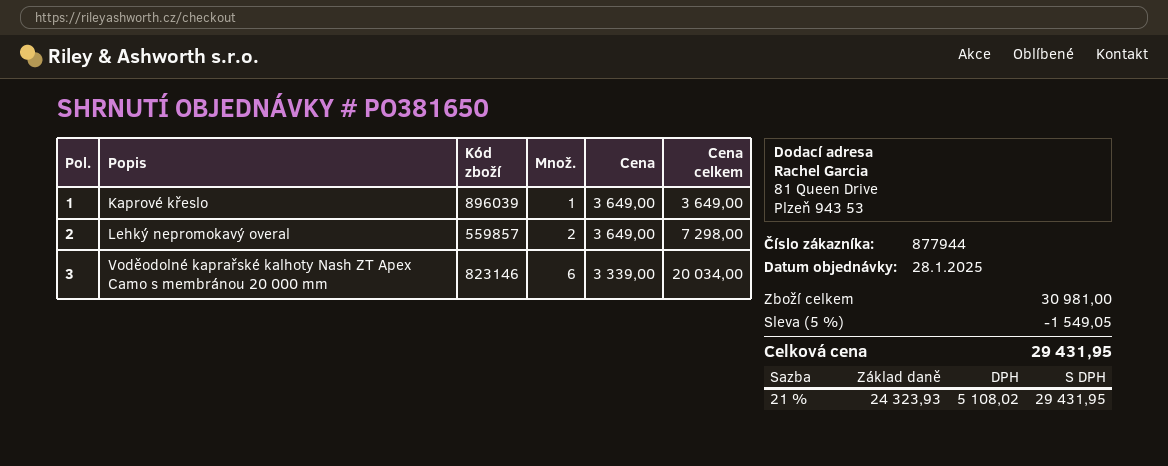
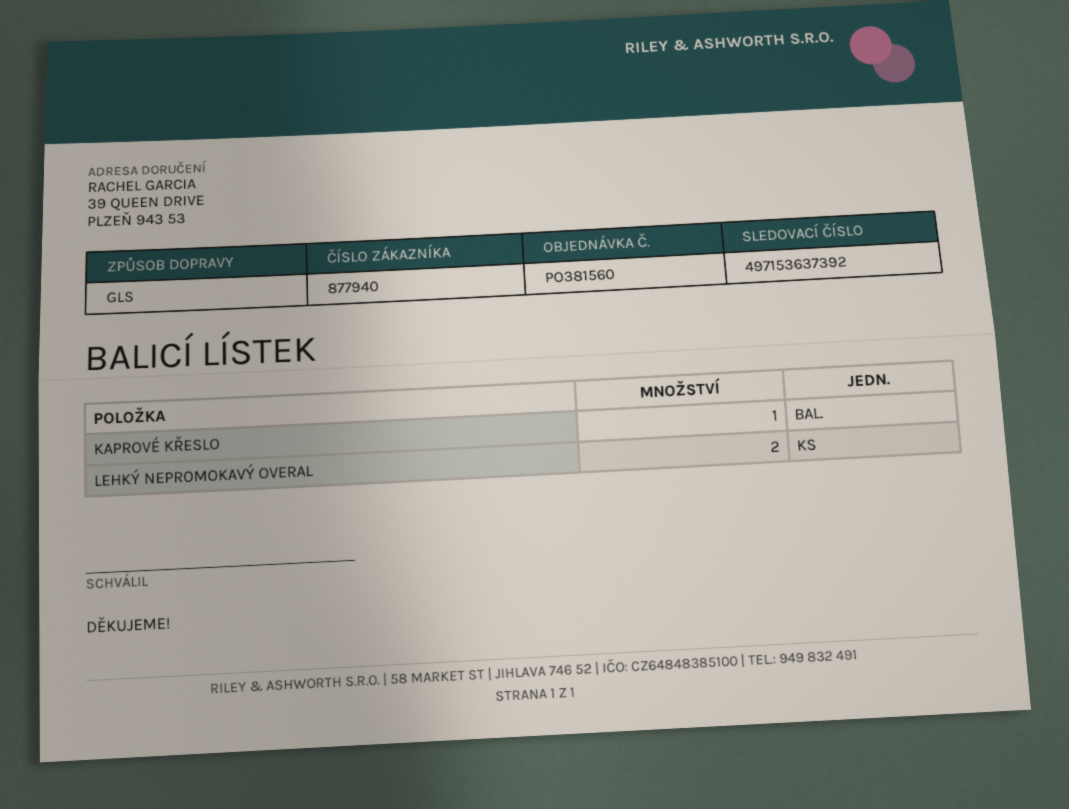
order number: PO381650 -> PO381560
customer number: 877944 -> 877940
ship to: 81 Queen Drive, Plzeň 943 53 -> 39 QUEEN DRIVE, PLZEŇ 943 53
Voděodolné kaprařské kalhoty Nash ZT Apex Camo s membránou 20 000 mm: 6 -> none

